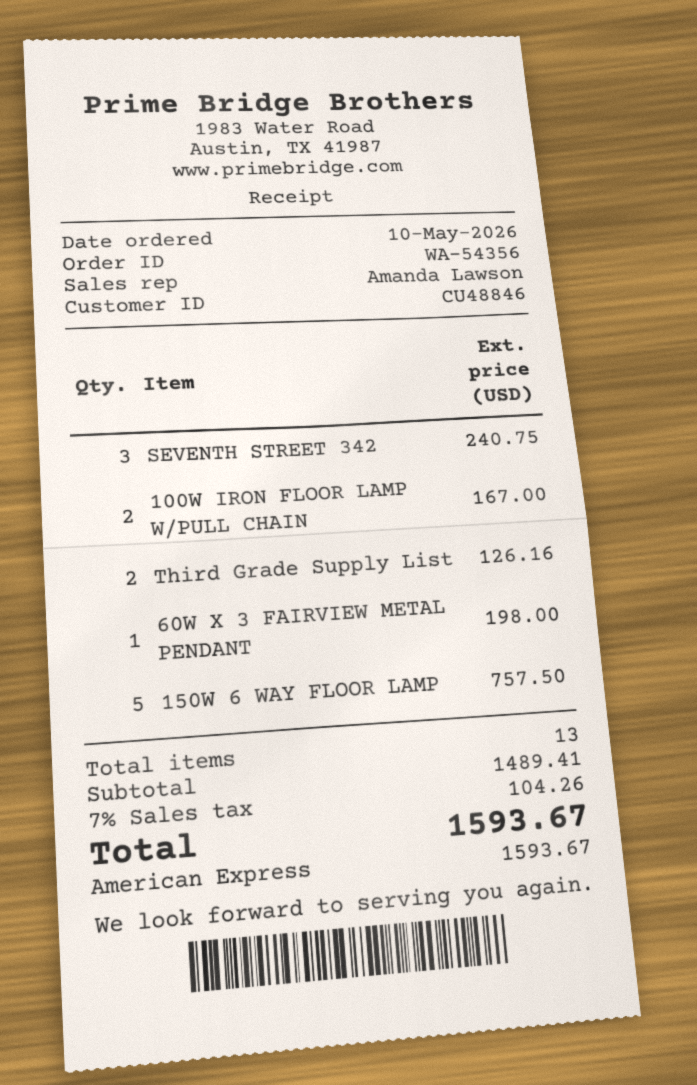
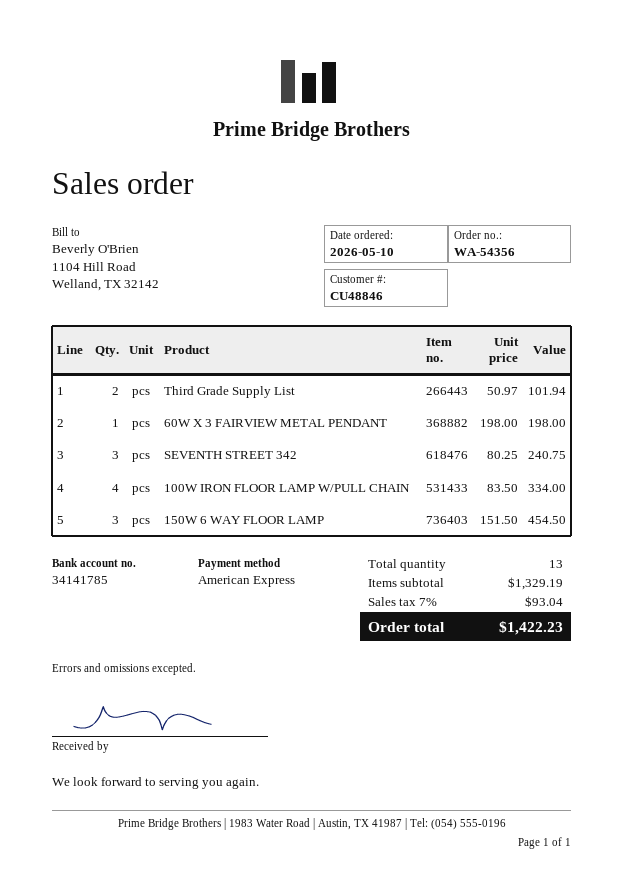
100W IRON FLOOR LAMP W/PULL CHAIN: 2 for 167.00 -> 4 for 334.00
Third Grade Supply List: 2 for 126.16 -> 2 for 101.94
150W 6 WAY FLOOR LAMP: 5 for 757.50 -> 3 for 454.50
subtotal: 1489.41 -> 1329.19
tax: 7% = 104.26 -> 7% = 93.04
total: 1593.67 -> 1422.23

